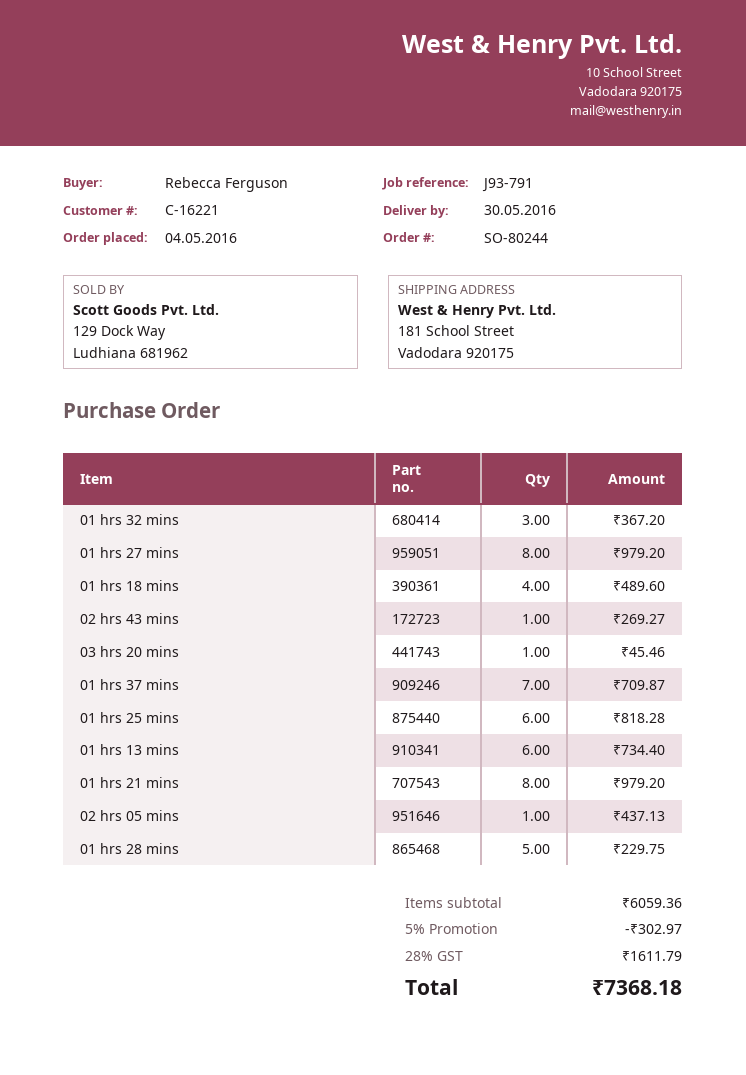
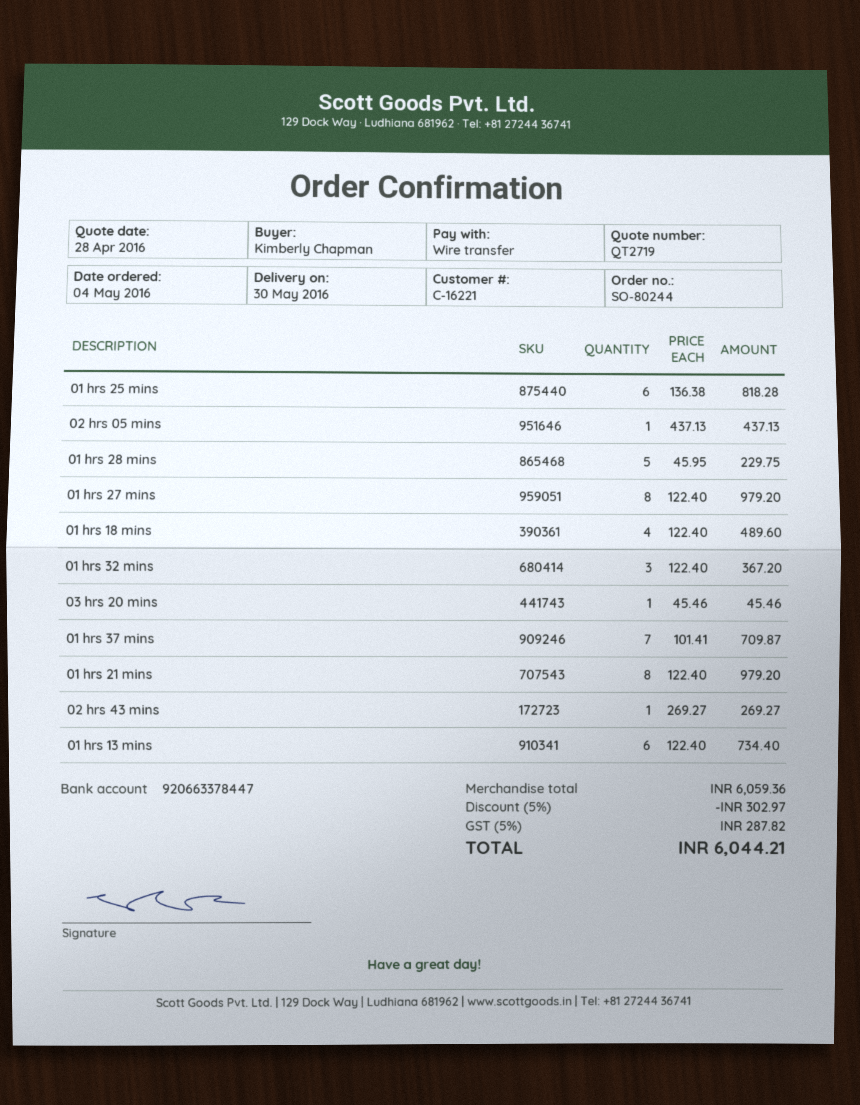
ordered by: Rebecca Ferguson -> Kimberly Chapman
tax: 28% = 1611.79 -> 5% = 287.82
total: 7368.18 -> 6044.21

